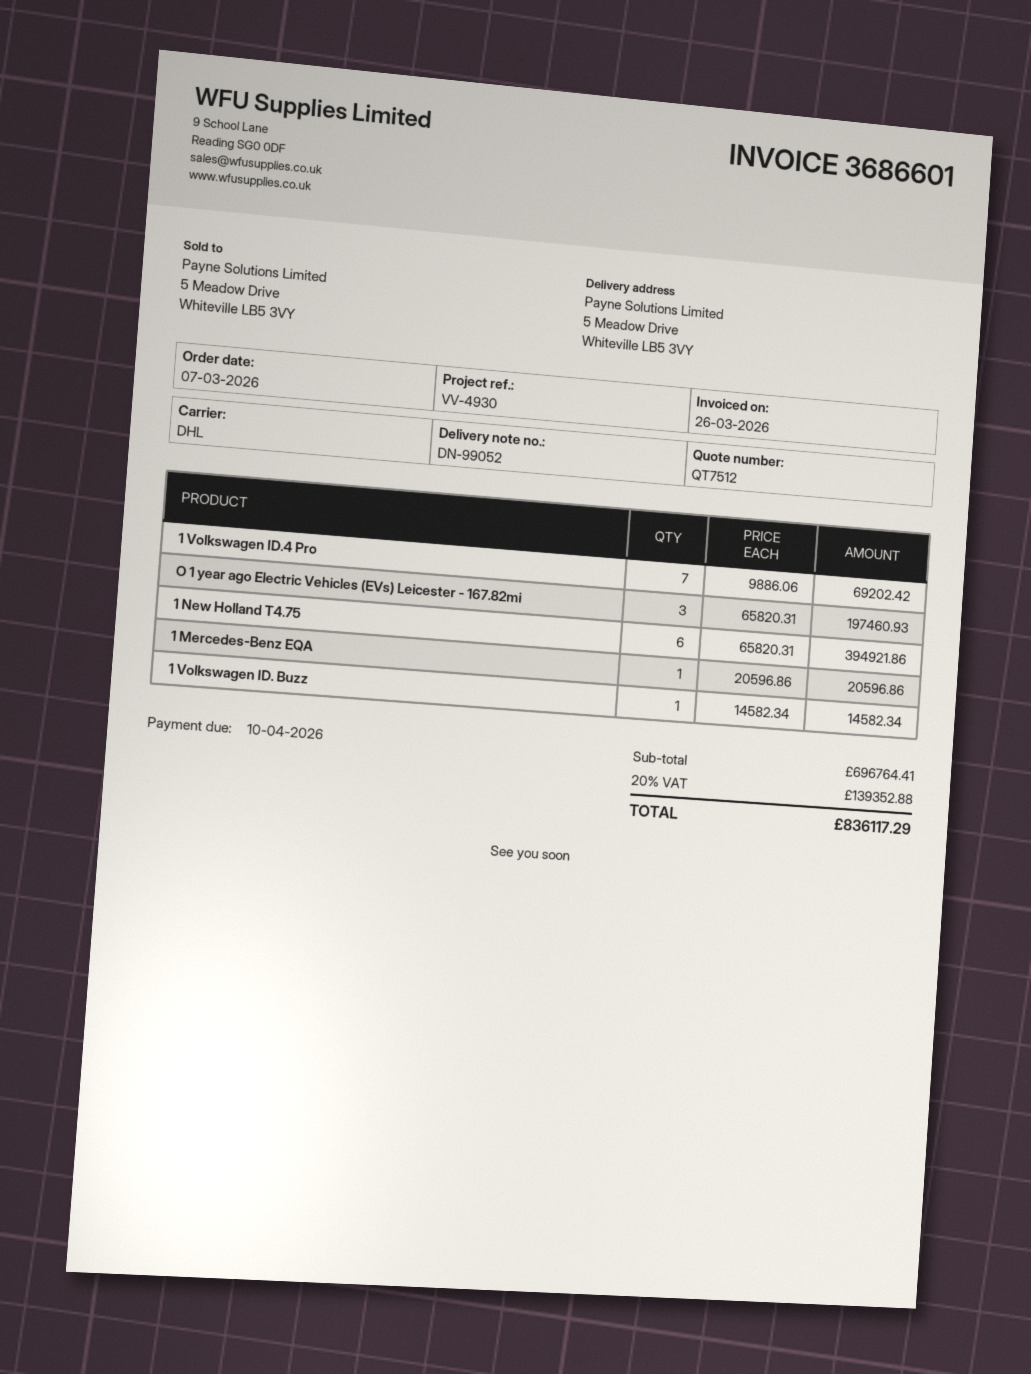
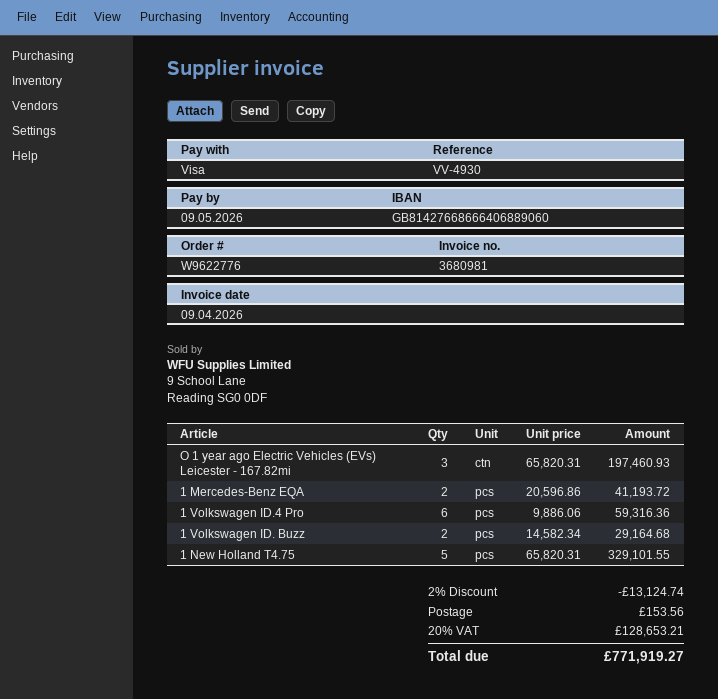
invoice number: 3686601 -> 3680981
invoice date: 2026-03-26 -> 2026-04-09
due date: 2026-04-10 -> 2026-05-09
1 Volkswagen ID.4 Pro: 7 x 9886.06 = 69202.42 -> 6 x 9886.06 = 59316.36
1 New Holland T4.75: 6 x 65820.31 = 394921.86 -> 5 x 65820.31 = 329101.55
1 Mercedes-Benz EQA: 1 x 20596.86 = 20596.86 -> 2 x 20596.86 = 41193.72
1 Volkswagen ID. Buzz: 1 x 14582.34 = 14582.34 -> 2 x 14582.34 = 29164.68
discount: none -> 2% = 13124.74
shipping: none -> 153.56
tax: 20% = 139352.88 -> 20% = 128653.21
total: 836117.29 -> 771919.27

